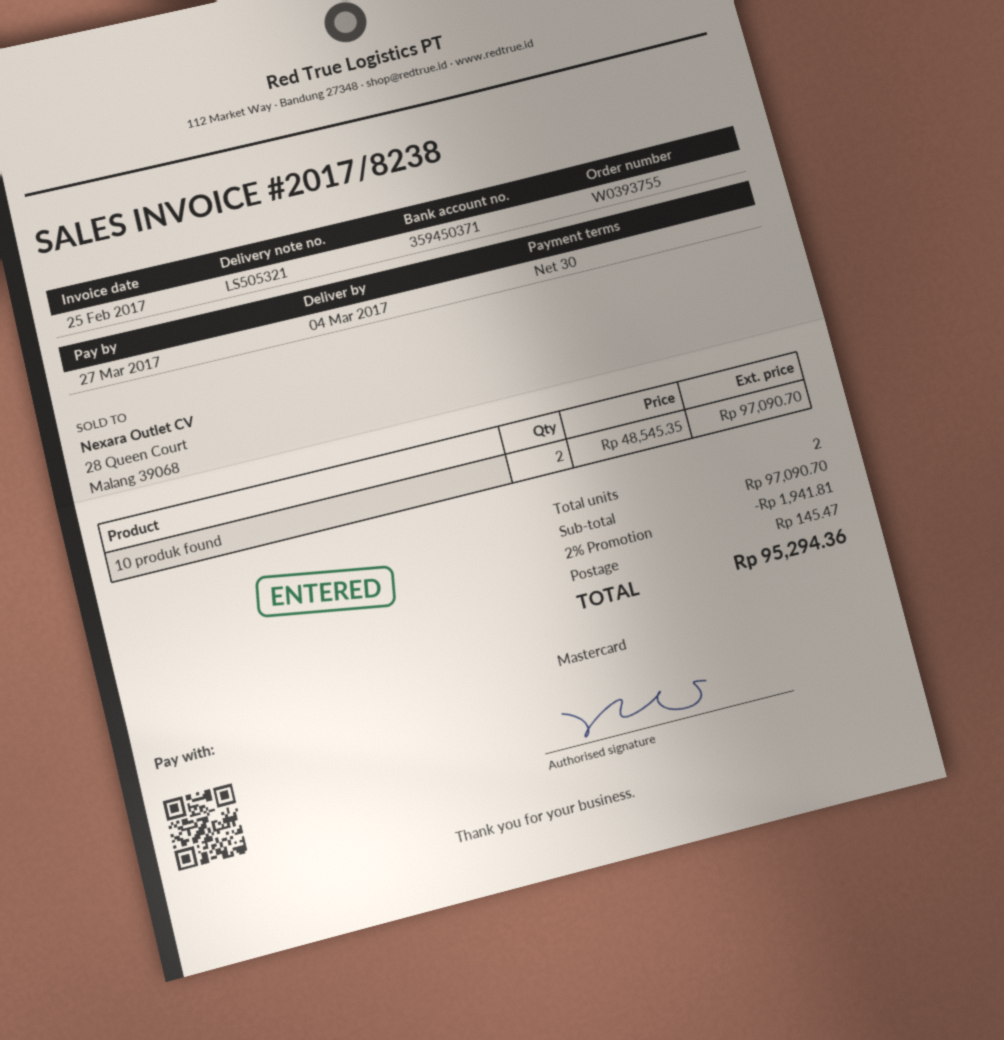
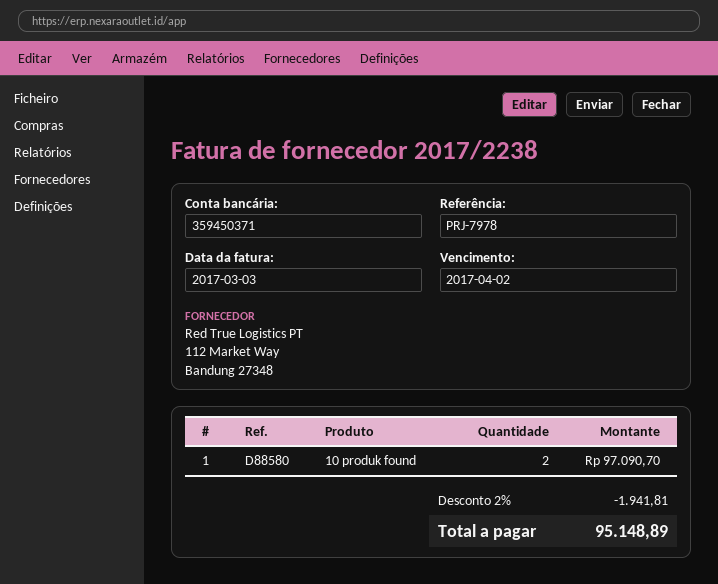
invoice number: 2017/8238 -> 2017/2238
invoice date: 2017-02-25 -> 2017-03-03
due date: 2017-03-27 -> 2017-04-02
shipping: 145.47 -> none
total: 95294.36 -> 95148.89

